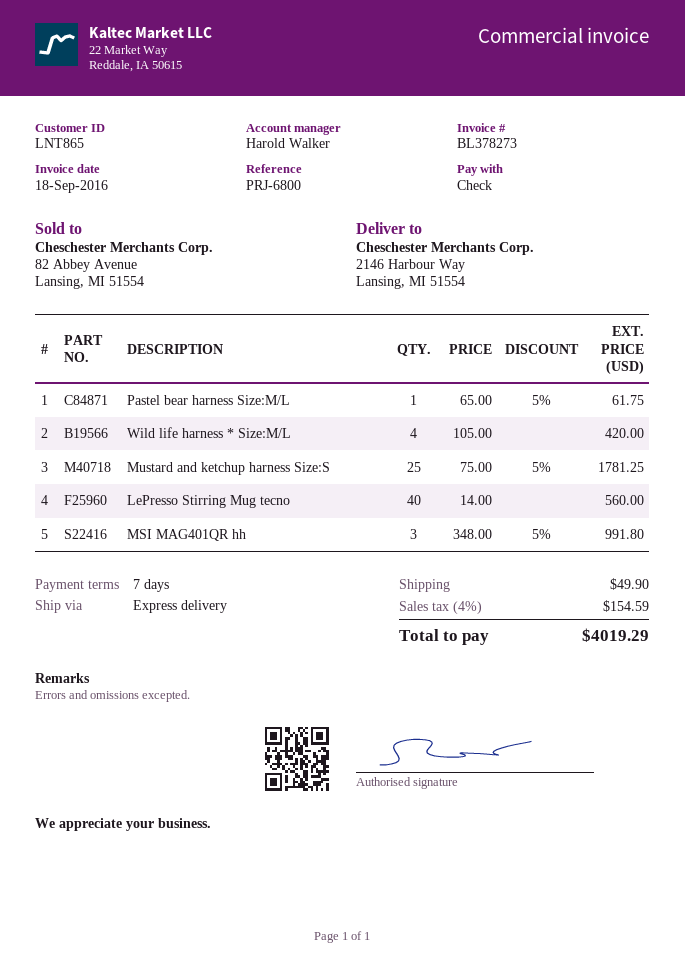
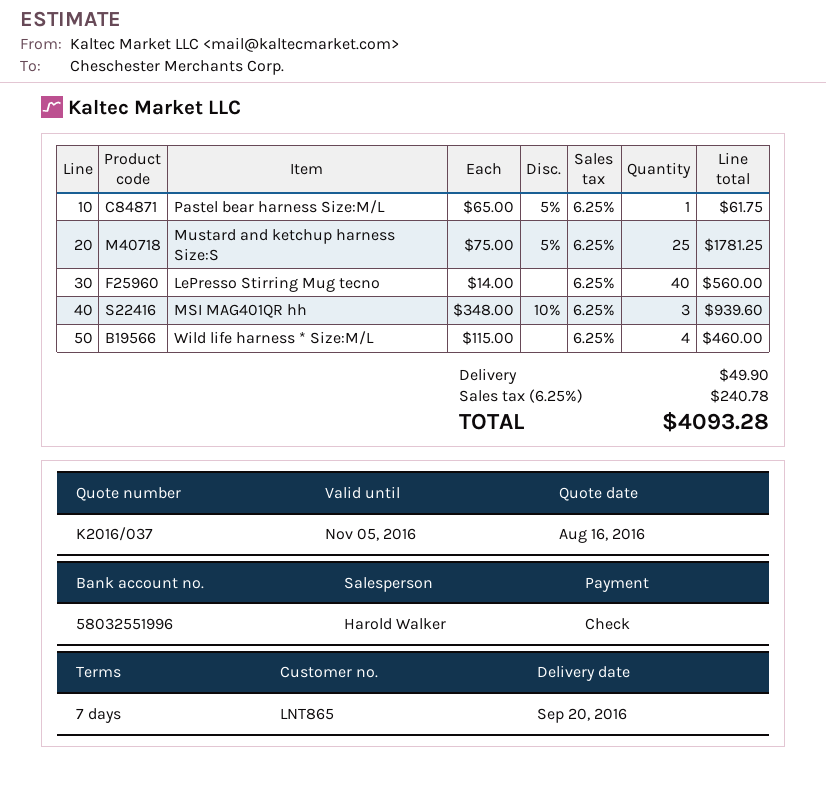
Wild life harness * Size:M/L: 4 x 105.00 = 420.00 -> 4 x 115.00 = 460.00
MSI MAG401QR hh: 3 x 348.00 - 5% = 991.80 -> 3 x 348.00 - 10% = 939.60
tax: 4% = 154.59 -> 6.25% = 240.78
total: 4019.29 -> 4093.28

